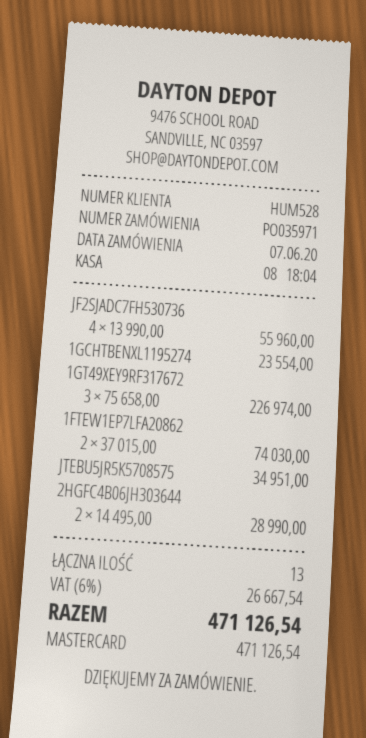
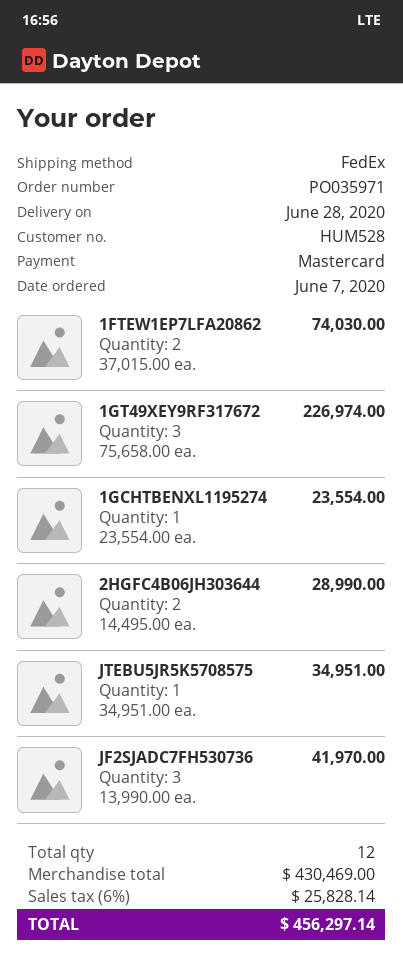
JF2SJADC7FH530736: 4 x 13990.00 = 55960.00 -> 3 x 13990.00 = 41970.00
total quantity: 13 -> 12
tax: 6% = 26667.54 -> 6% = 25828.14
total: 471126.54 -> 456297.14

